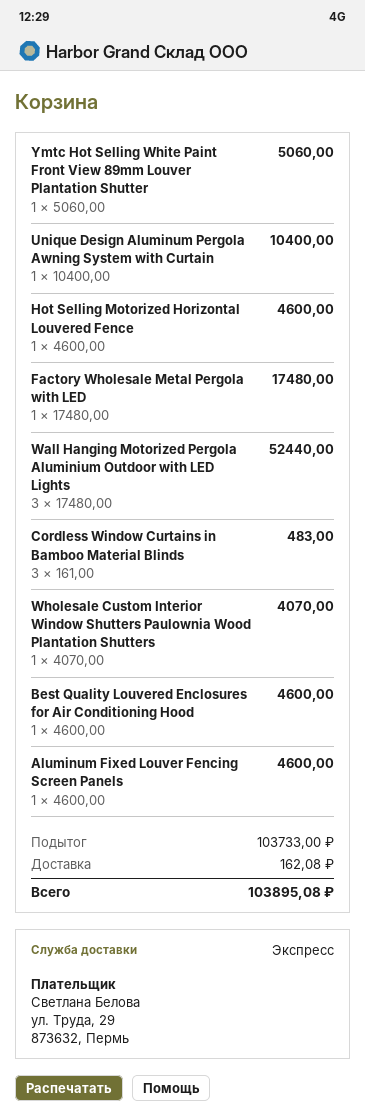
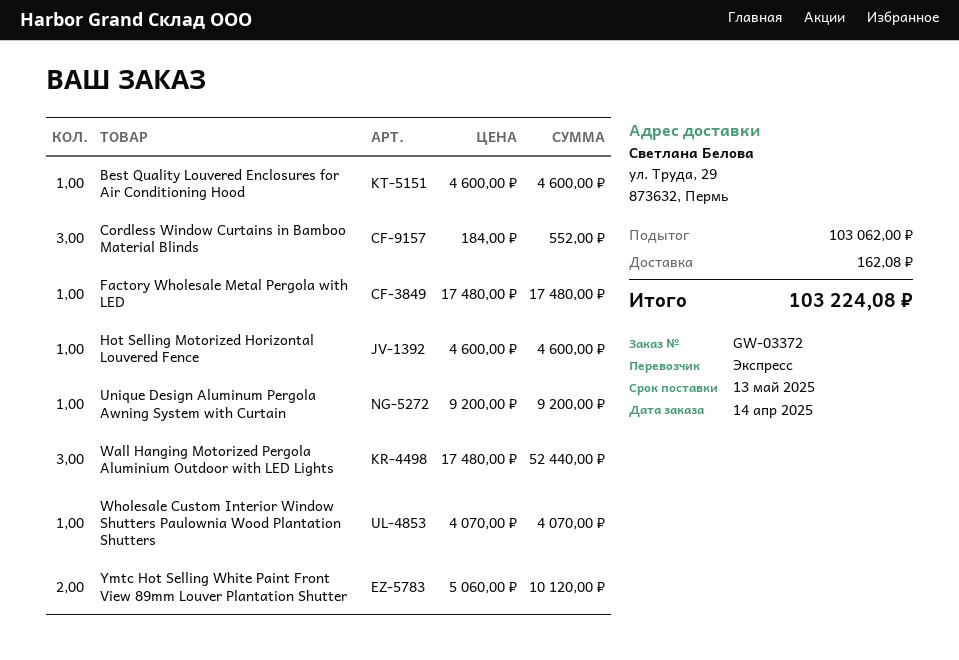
Ymtc Hot Selling White Paint Front View 89mm Louver Plantation Shutter: 1 x 5060.00 = 5060.00 -> 2 x 5060.00 = 10120.00
Unique Design Aluminum Pergola Awning System with Curtain: 1 x 10400.00 = 10400.00 -> 1 x 9200.00 = 9200.00
Cordless Window Curtains in Bamboo Material Blinds: 3 x 161.00 = 483.00 -> 3 x 184.00 = 552.00
Aluminum Fixed Louver Fencing Screen Panels: 1 x 4600.00 = 4600.00 -> none
subtotal: 103733.00 -> 103062.00
total: 103895.08 -> 103224.08

